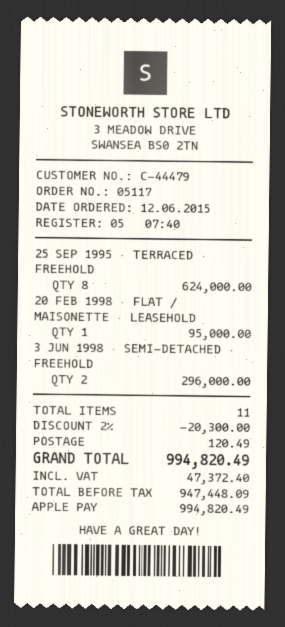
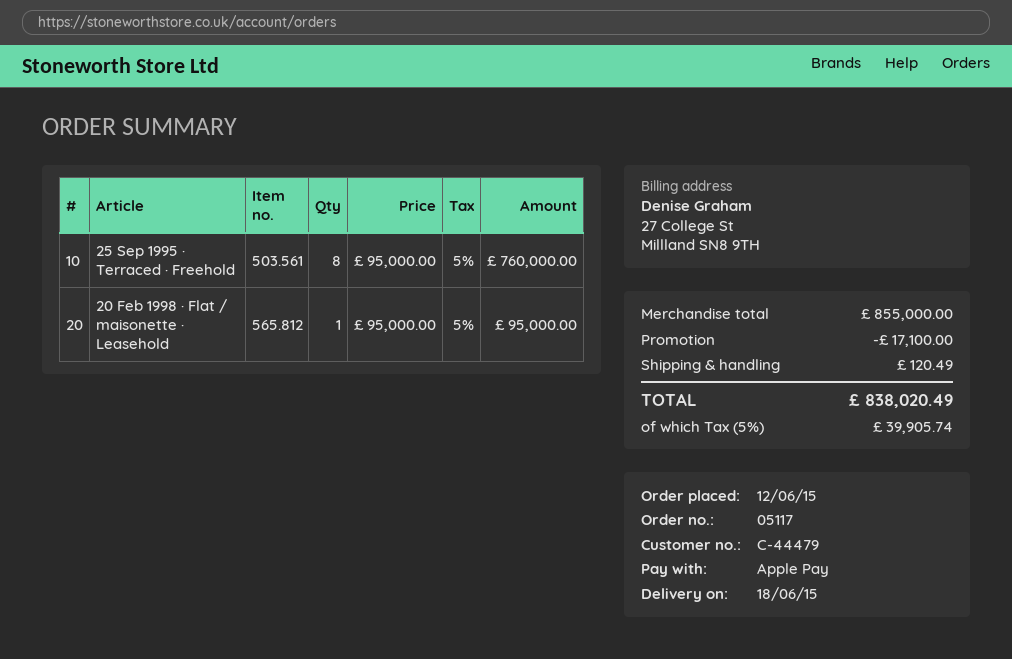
25 SEP 1995 · TERRACED · FREEHOLD: 8 for 624000.00 -> 8 for 760000.00
3 JUN 1998 · SEMI-DETACHED · FREEHOLD: 2 for 296000.00 -> none
discount: 20300.00 -> 17100.00
tax: 47372.40 -> 39905.74
total: 994820.49 -> 838020.49

